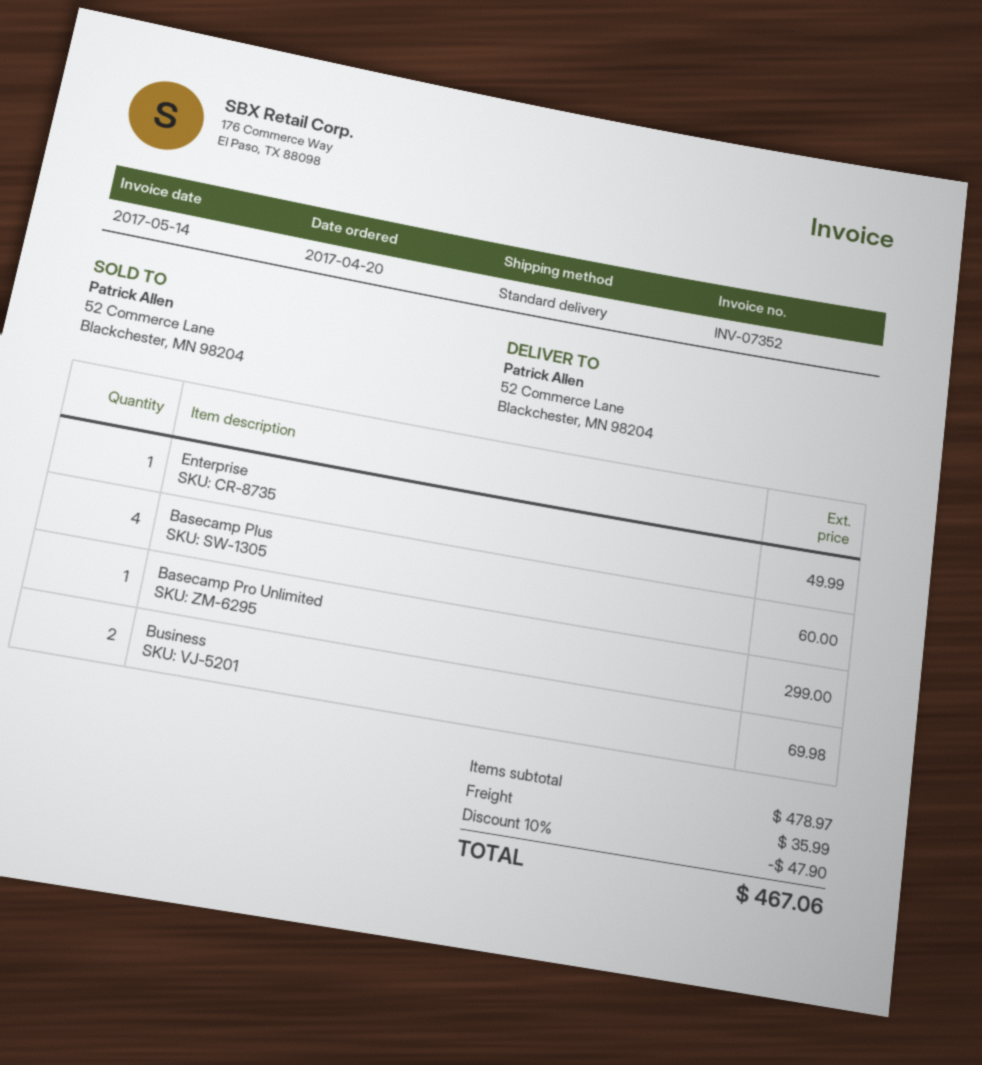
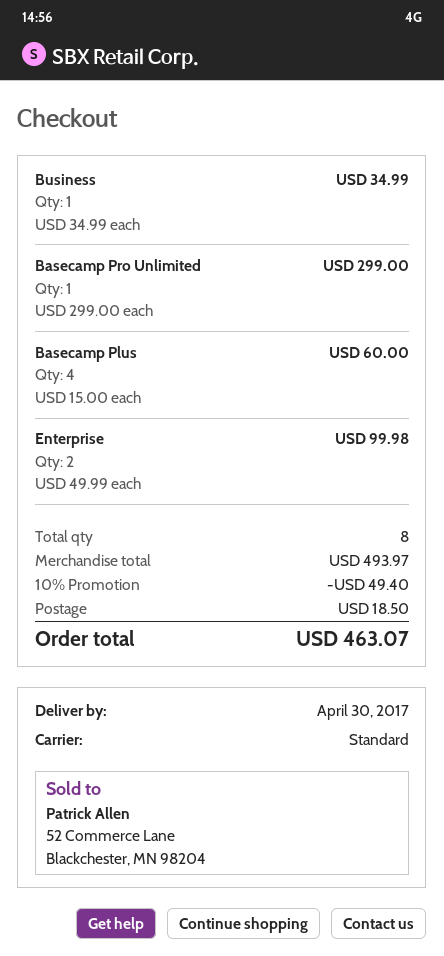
Enterprise: 1 for 49.99 -> 2 for 99.98
Business: 2 for 69.98 -> 1 for 34.99
subtotal: 478.97 -> 493.97
discount: 10% = 47.90 -> 10% = 49.40
shipping: 35.99 -> 18.50
total: 467.06 -> 463.07

